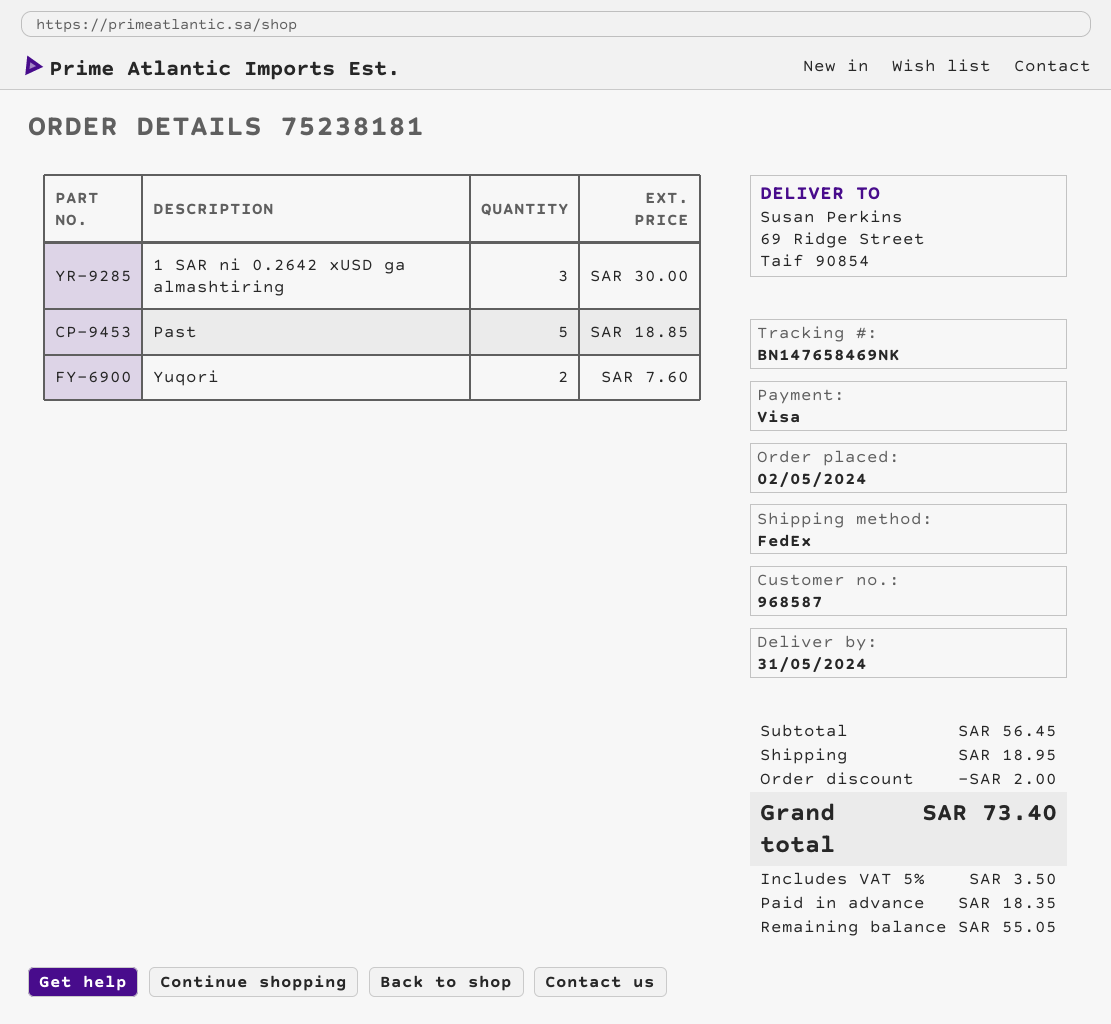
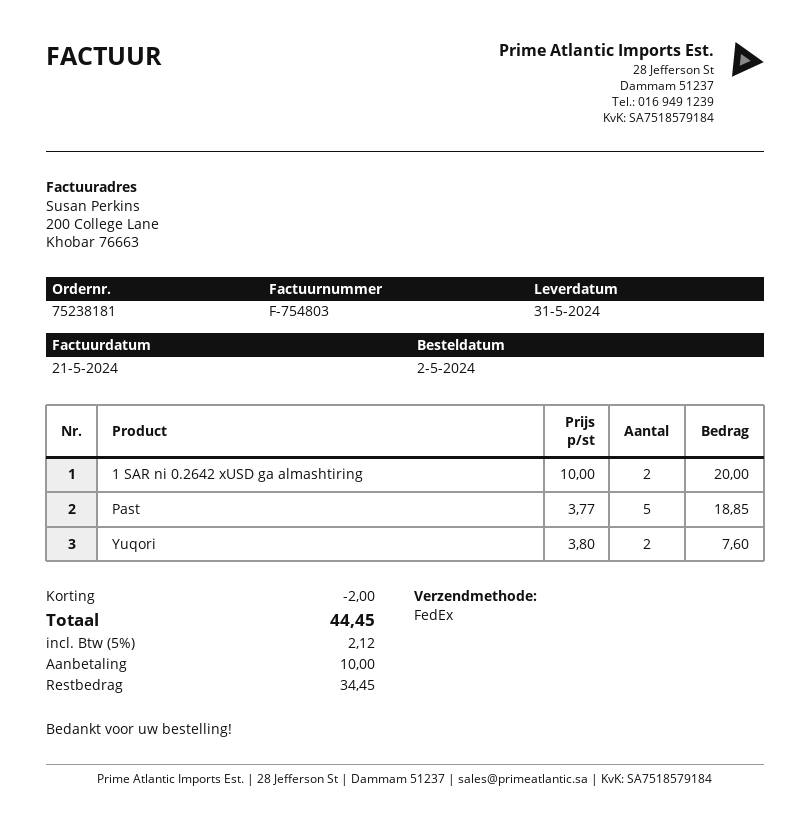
1 SAR ni 0.2642 xUSD ga almashtiring: 3 for 30.00 -> 2 for 20.00
shipping: 18.95 -> none
tax: 5% = 3.50 -> 5% = 2.12
total: 73.40 -> 44.45
deposit: 18.35 -> 10.00
balance: 55.05 -> 34.45

